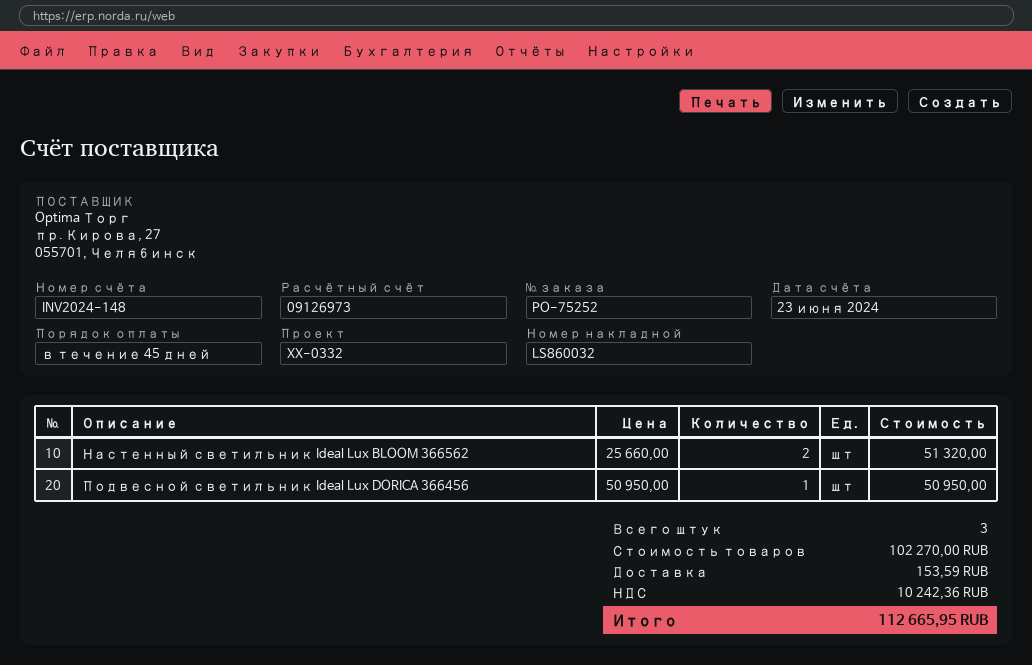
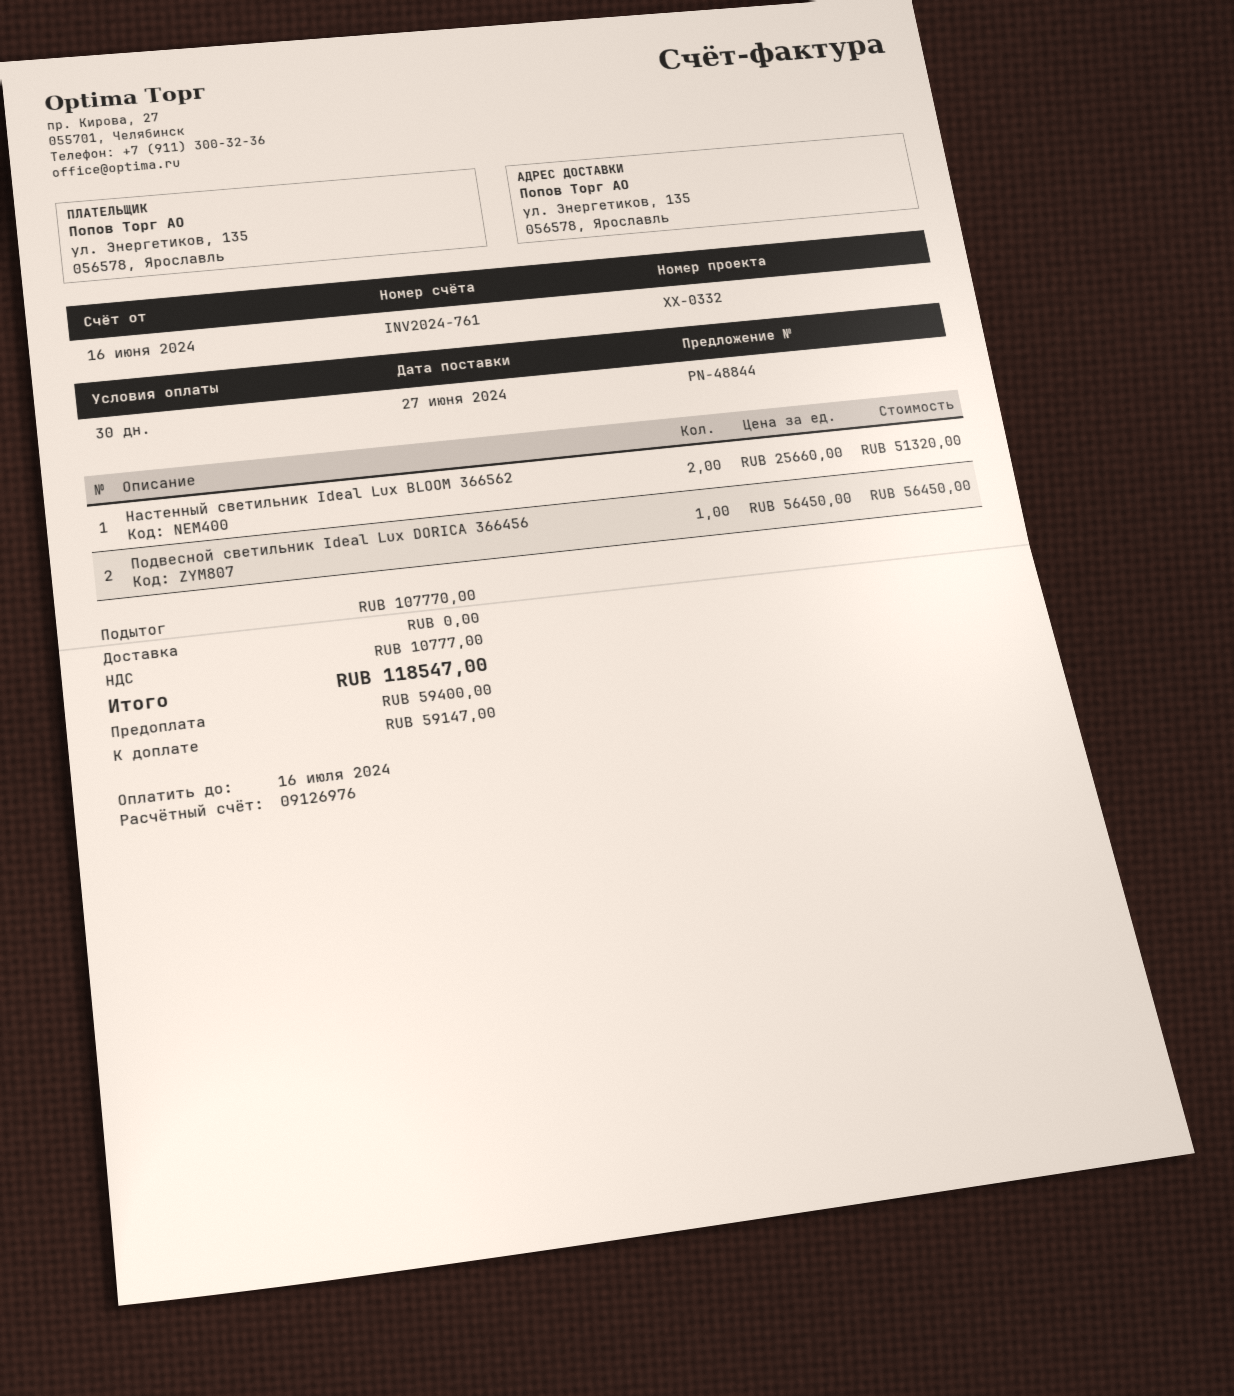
invoice number: INV2024-148 -> INV2024-761
invoice date: 2024-06-23 -> 2024-06-16
payment terms: 45 days -> 30 days
bank account: 09126973 -> 09126976
Подвесной светильник Ideal Lux DORICA 366456: 1 x 50950.00 = 50950.00 -> 1 x 56450.00 = 56450.00
subtotal: 102270.00 -> 107770.00
shipping: 153.59 -> 0.00
tax: 10242.36 -> 10777.00
total: 112665.95 -> 118547.00

